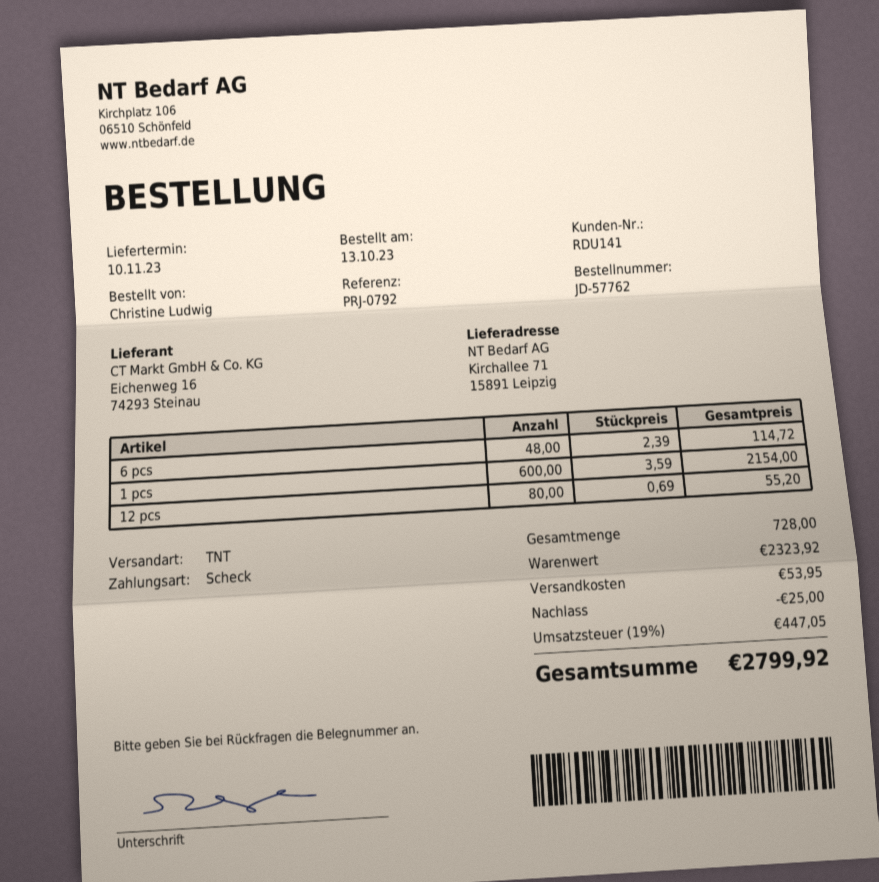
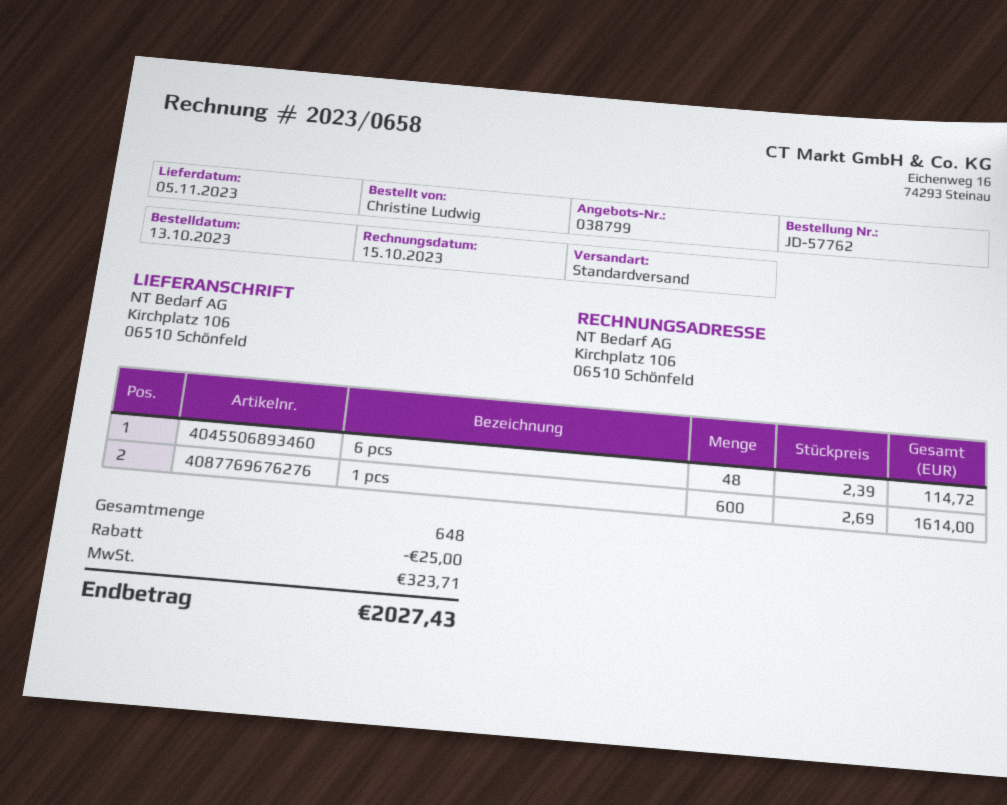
delivery date: 2023-11-10 -> 2023-11-05
shipping method: TNT -> standard
ship to: Kirchallee 71, 15891 Leipzig -> Kirchplatz 106, 06510 Schönfeld
1 pcs: 600 x 3.59 = 2154.00 -> 600 x 2.69 = 1614.00
12 pcs: 80 x 0.69 = 55.20 -> none
total quantity: 728 -> 648
shipping: 53.95 -> none
tax: 447.05 -> 323.71
total: 2799.92 -> 2027.43

